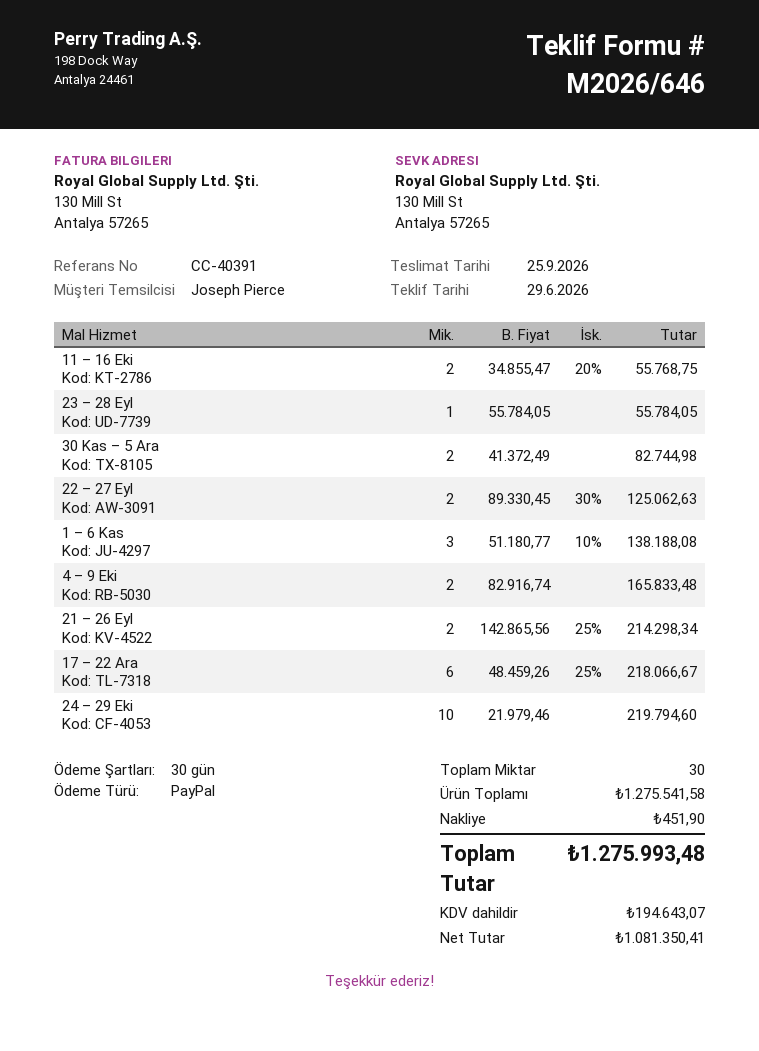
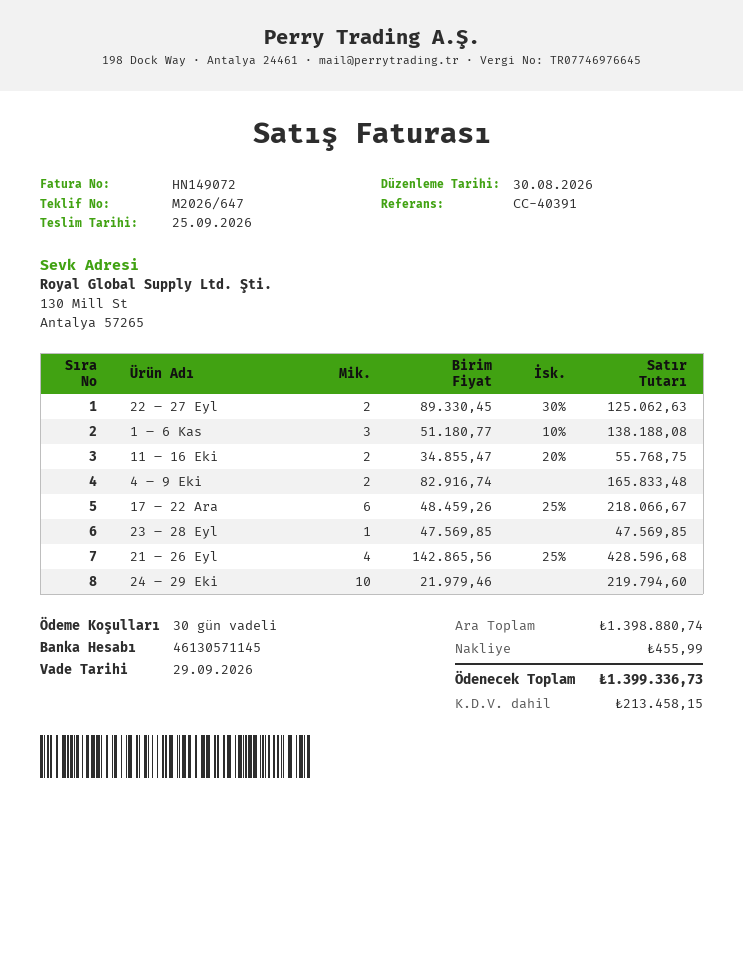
quote number: M2026/646 -> M2026/647
23 – 28 Eyl: 1 x 55784.05 = 55784.05 -> 1 x 47569.85 = 47569.85
30 Kas – 5 Ara: 2 x 41372.49 = 82744.98 -> none
21 – 26 Eyl: 2 x 142865.56 - 25% = 214298.34 -> 4 x 142865.56 - 25% = 428596.68
subtotal: 1275541.58 -> 1398880.74
shipping: 451.90 -> 455.99
tax: 194643.07 -> 213458.15
total: 1275993.48 -> 1399336.73

